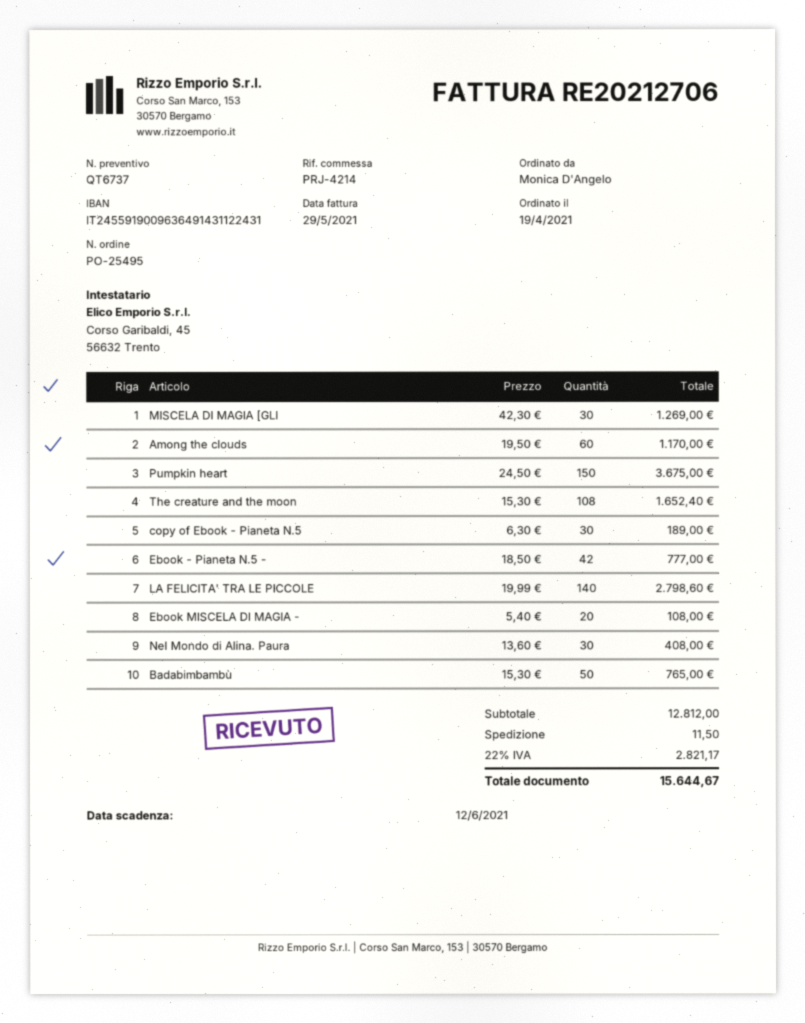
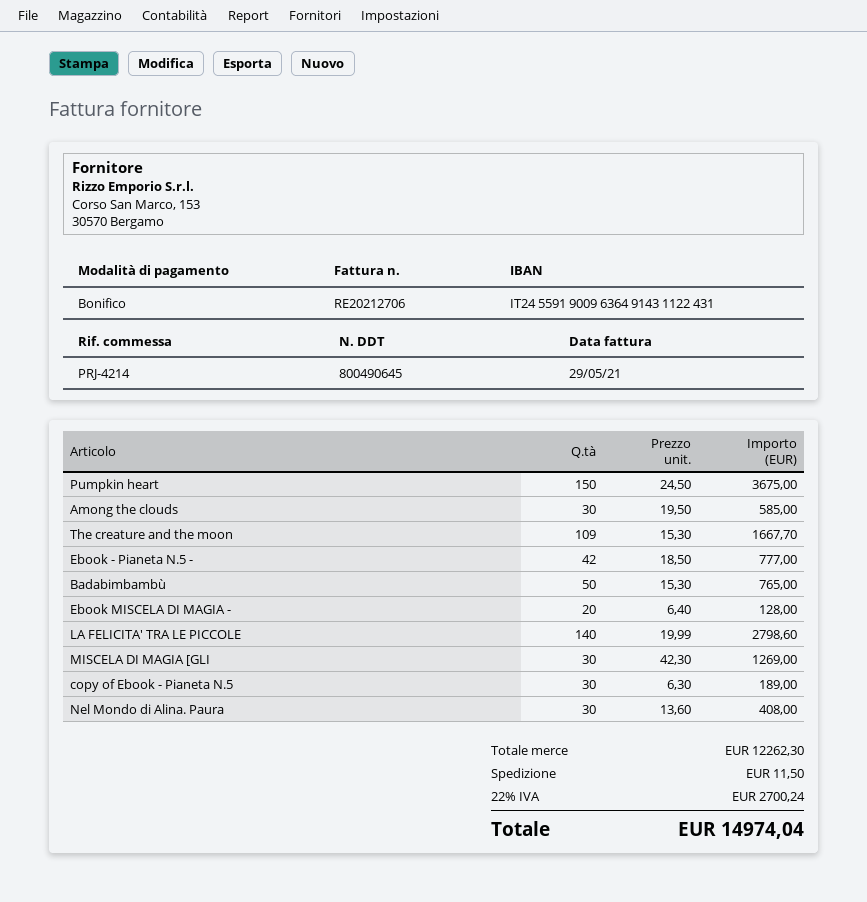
Among the clouds: 60 x 19.50 = 1170.00 -> 30 x 19.50 = 585.00
The creature and the moon: 108 x 15.30 = 1652.40 -> 109 x 15.30 = 1667.70
Ebook MISCELA DI MAGIA -: 20 x 5.40 = 108.00 -> 20 x 6.40 = 128.00
subtotal: 12812.00 -> 12262.30
tax: 22% = 2821.17 -> 22% = 2700.24
total: 15644.67 -> 14974.04

